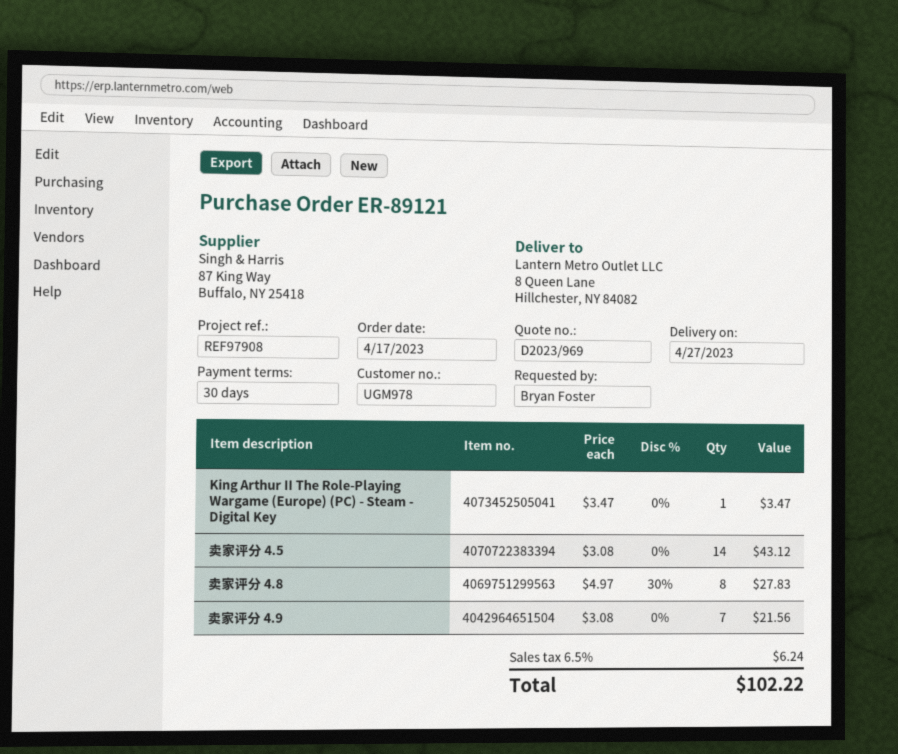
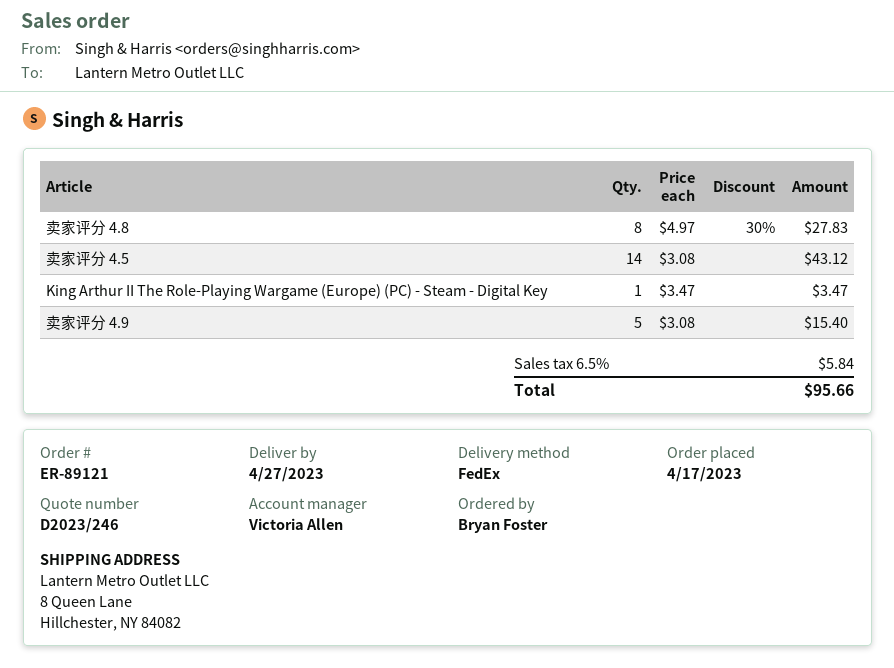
quote number: D2023/969 -> D2023/246
卖家评分 4.9: 7 x 3.08 = 21.56 -> 5 x 3.08 = 15.40
tax: 6.5% = 6.24 -> 6.5% = 5.84
total: 102.22 -> 95.66

